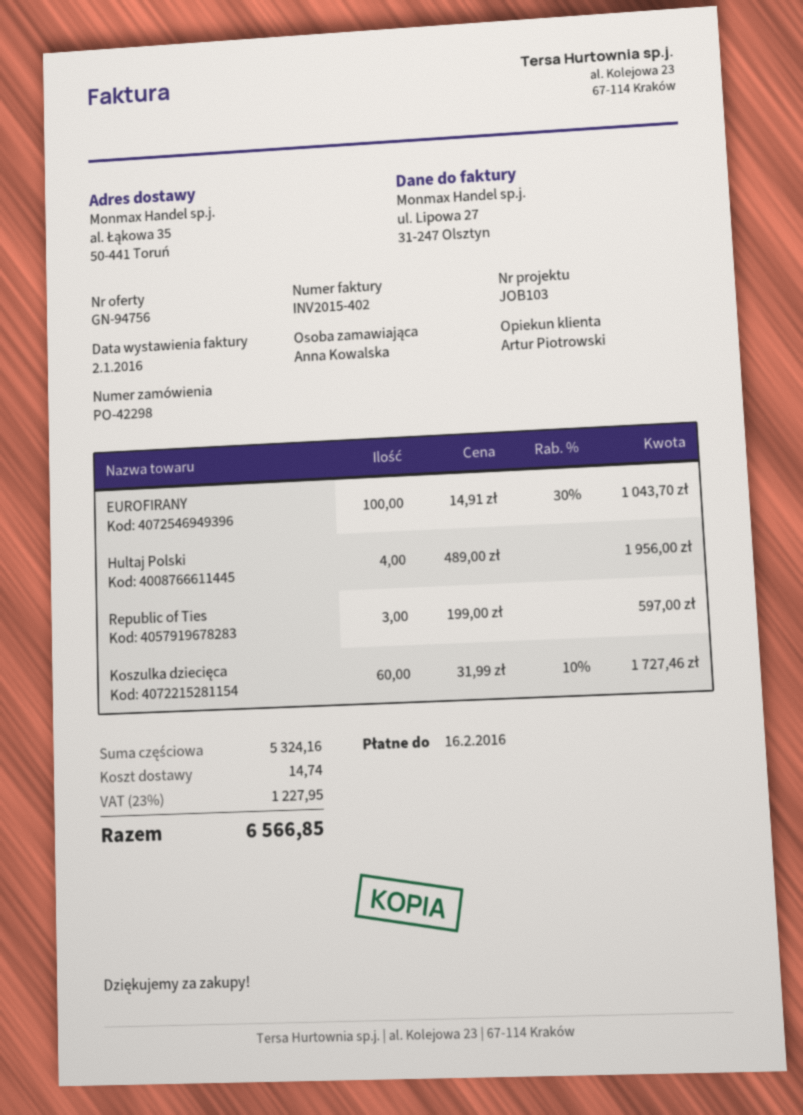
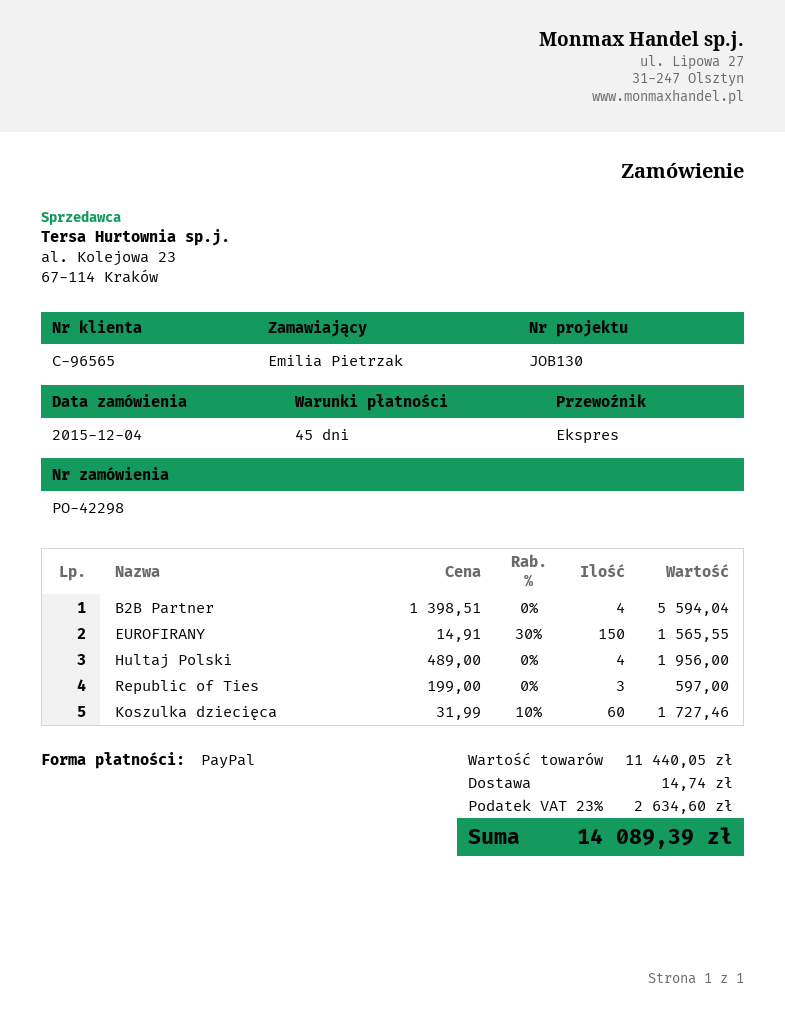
reference: JOB103 -> JOB130
ordered by: Anna Kowalska -> Emilia Pietrzak
EUROFIRANY: 100 x 14.91 - 30% = 1043.70 -> 150 x 14.91 - 30% = 1565.55
B2B Partner: none -> 4 x 1398.51 = 5594.04
subtotal: 5324.16 -> 11440.05
tax: 23% = 1227.95 -> 23% = 2634.60
total: 6566.85 -> 14089.39

